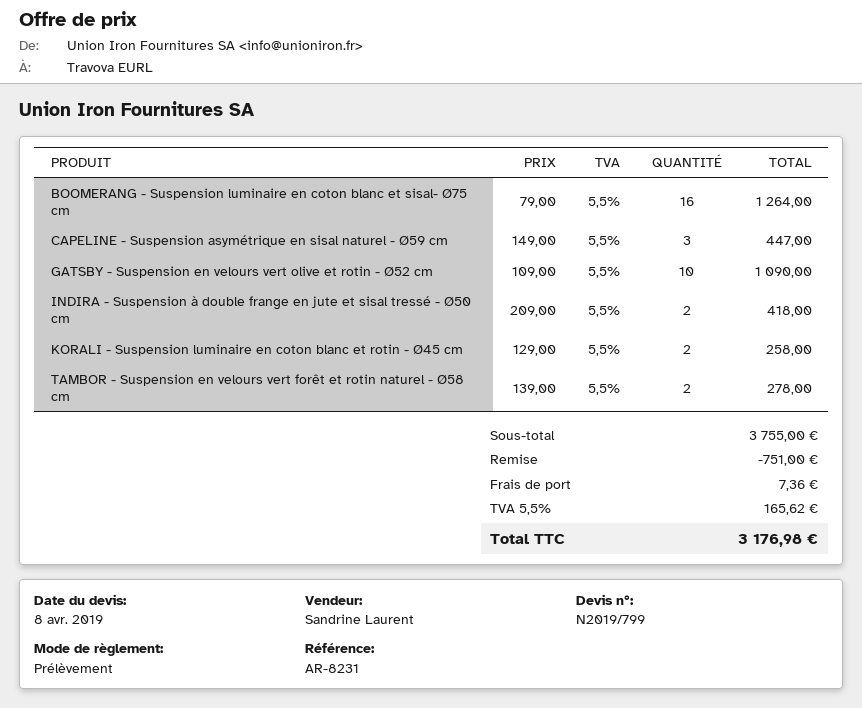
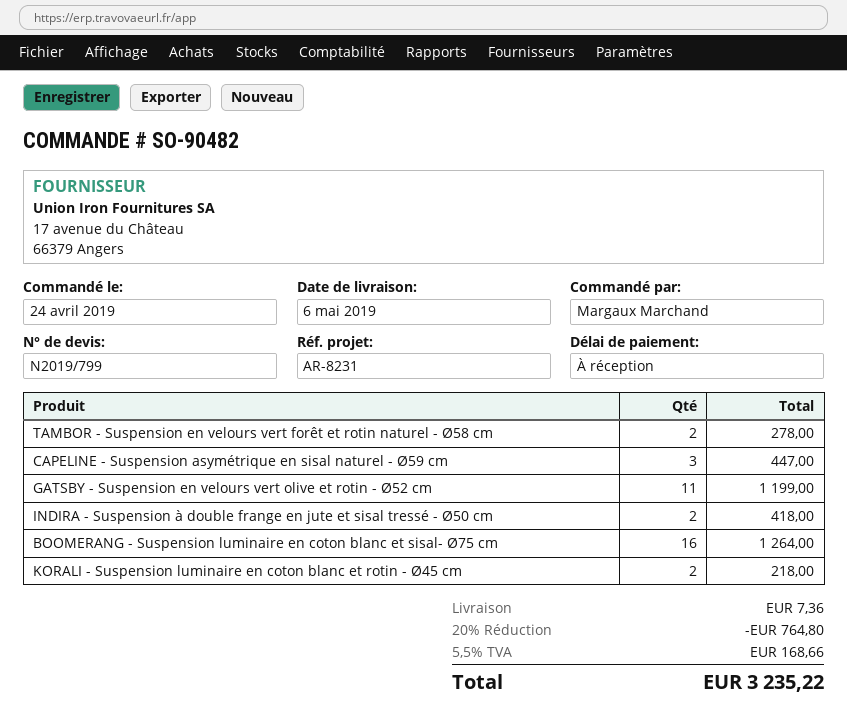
GATSBY - Suspension en velours vert olive et rotin - Ø52 cm: 10 for 1090.00 -> 11 for 1199.00
KORALI - Suspension luminaire en coton blanc et rotin - Ø45 cm: 2 for 258.00 -> 2 for 218.00
discount: 751.00 -> 764.80
tax: 5.5% = 165.62 -> 5.5% = 168.66
total: 3176.98 -> 3235.22

